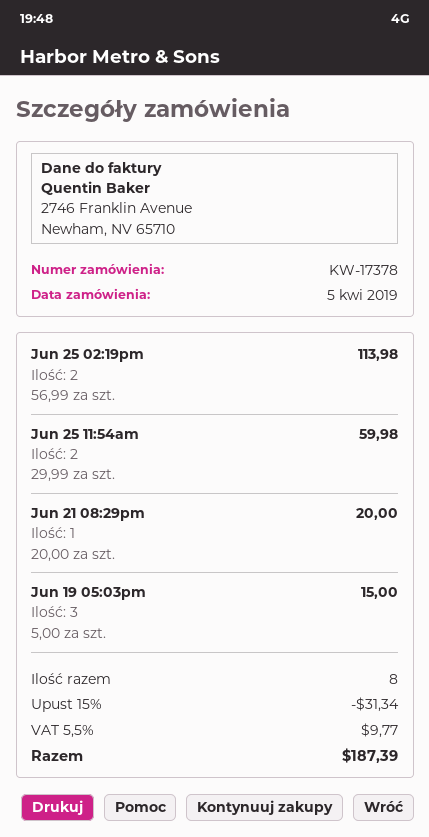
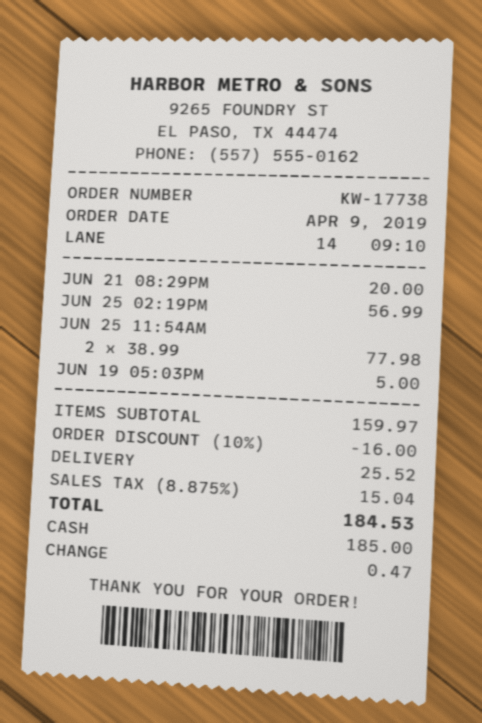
order number: KW-17378 -> KW-17738
order date: 2019-04-05 -> 2019-04-09
Jun 25 02:19pm: 2 x 56.99 = 113.98 -> 1 x 56.99 = 56.99
Jun 25 11:54am: 2 x 29.99 = 59.98 -> 2 x 38.99 = 77.98
Jun 19 05:03pm: 3 x 5.00 = 15.00 -> 1 x 5.00 = 5.00
discount: 15% = 31.34 -> 10% = 16.00
shipping: none -> 25.52
tax: 5.5% = 9.77 -> 8.875% = 15.04
total: 187.39 -> 184.53

